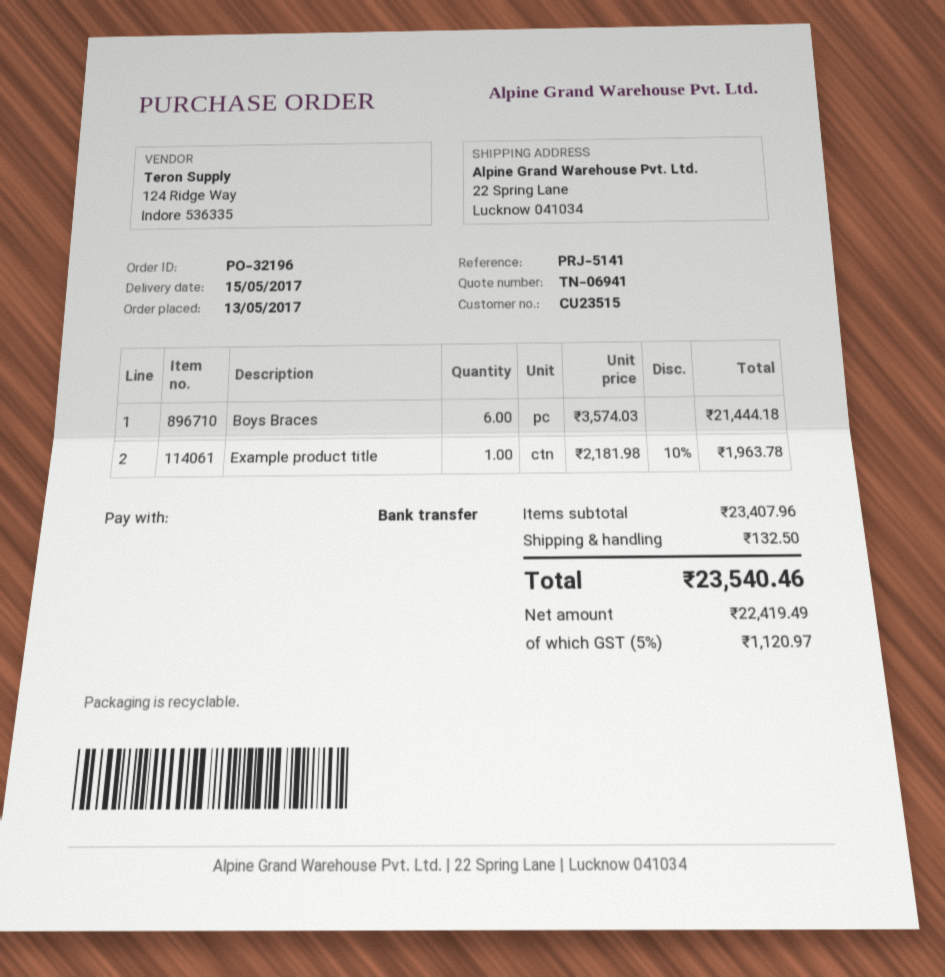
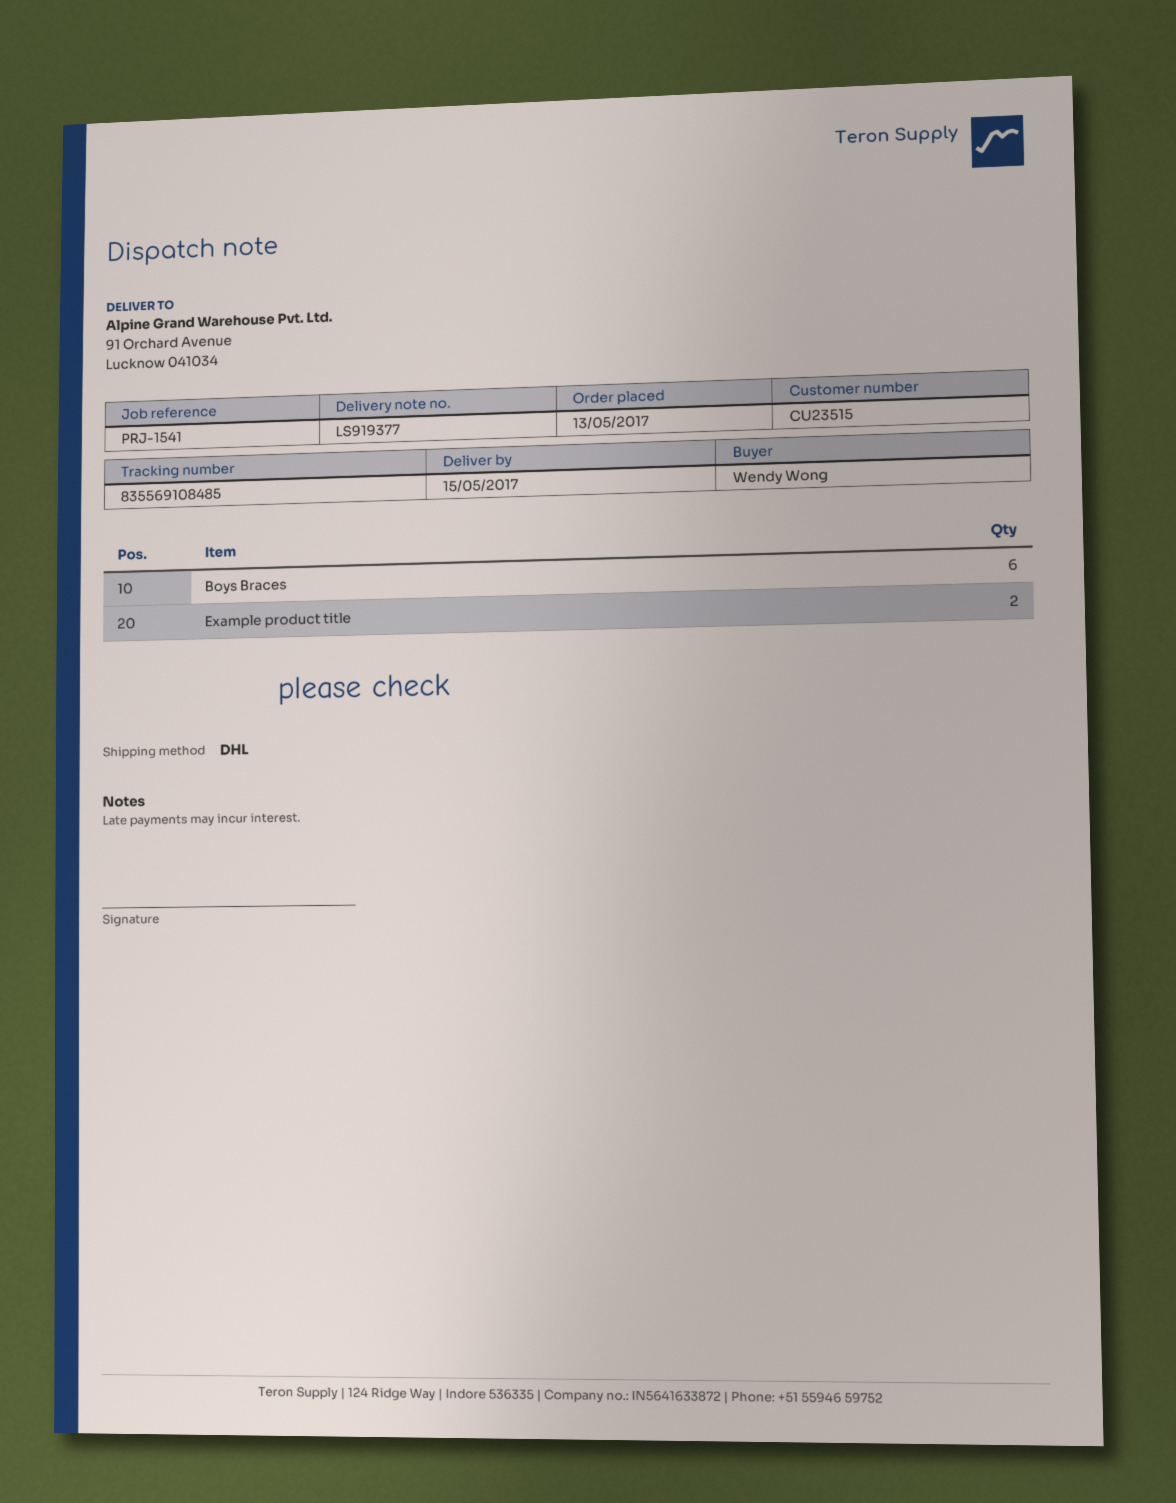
reference: PRJ-5141 -> PRJ-1541
ship to: 22 Spring Lane, Lucknow 041034 -> 91 Orchard Avenue, Lucknow 041034
Example product title: 1 -> 2

